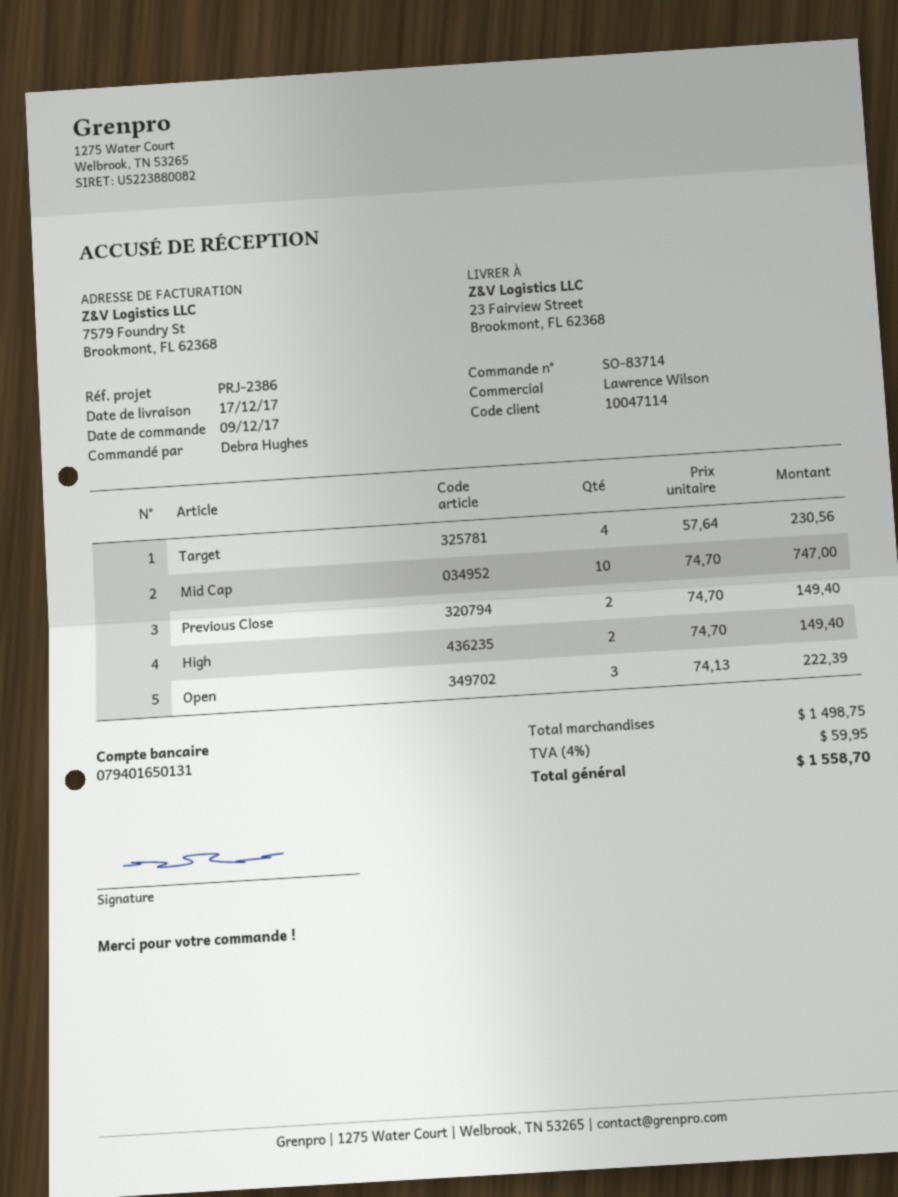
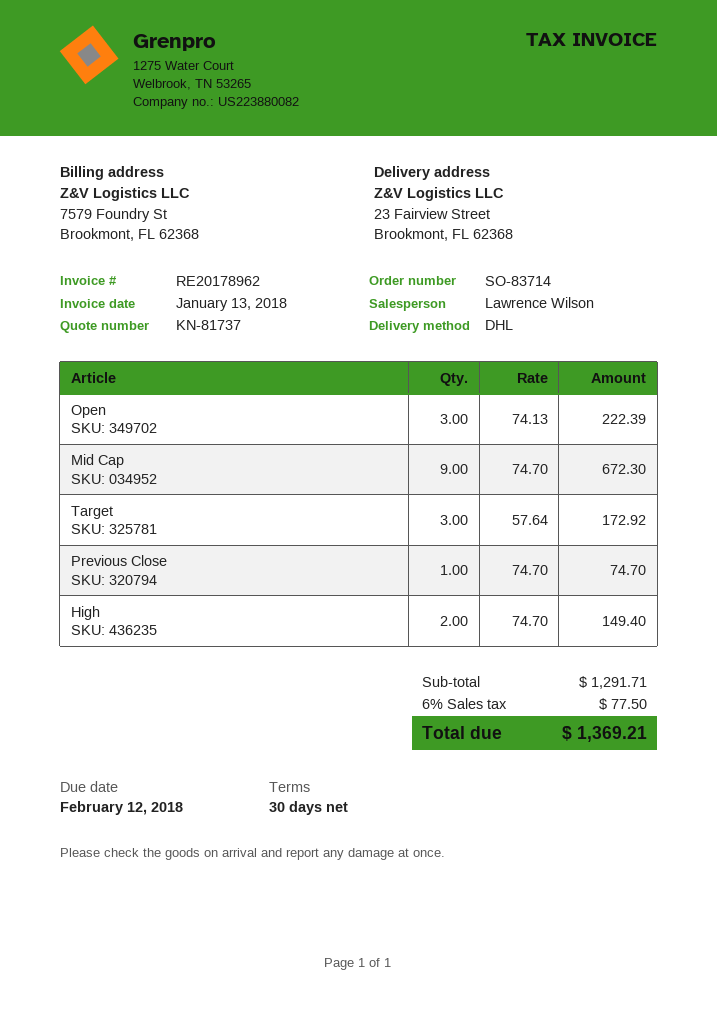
Target: 4 x 57.64 = 230.56 -> 3 x 57.64 = 172.92
Mid Cap: 10 x 74.70 = 747.00 -> 9 x 74.70 = 672.30
Previous Close: 2 x 74.70 = 149.40 -> 1 x 74.70 = 74.70
subtotal: 1498.75 -> 1291.71
tax: 4% = 59.95 -> 6% = 77.50
total: 1558.70 -> 1369.21

